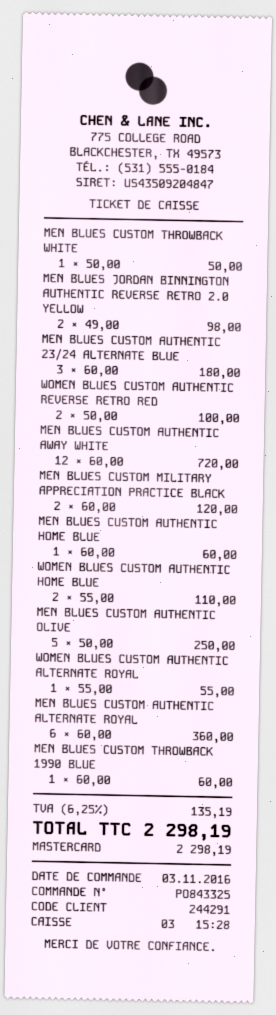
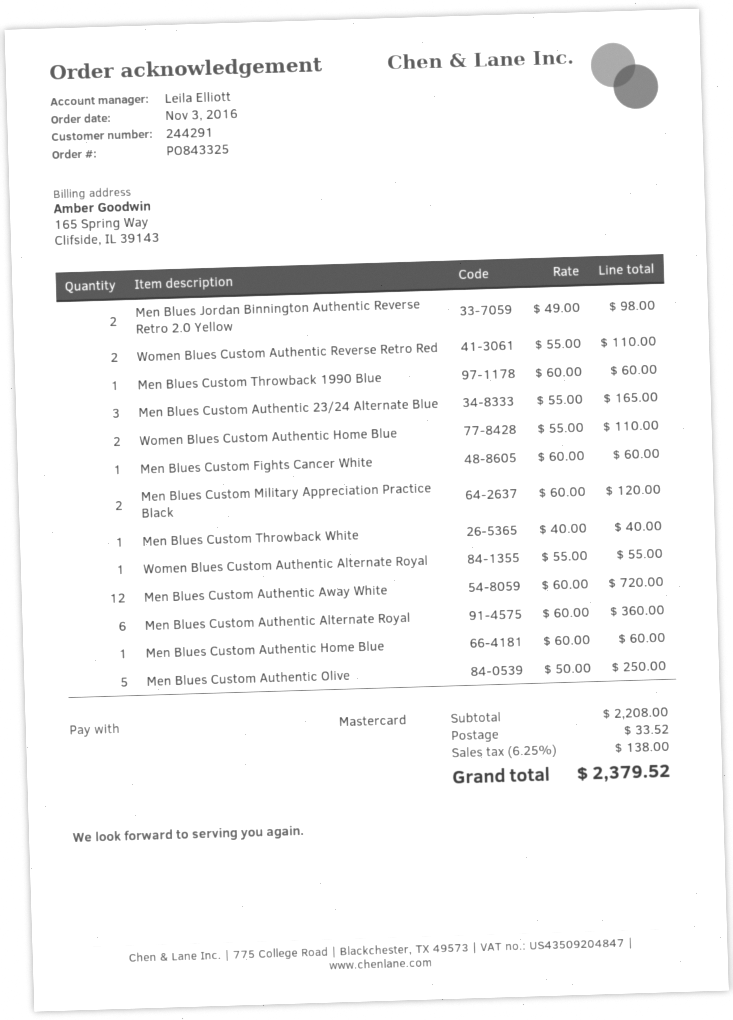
MEN BLUES CUSTOM THROWBACK WHITE: 1 x 50.00 = 50.00 -> 1 x 40.00 = 40.00
MEN BLUES CUSTOM AUTHENTIC 23/24 ALTERNATE BLUE: 3 x 60.00 = 180.00 -> 3 x 55.00 = 165.00
WOMEN BLUES CUSTOM AUTHENTIC REVERSE RETRO RED: 2 x 50.00 = 100.00 -> 2 x 55.00 = 110.00
Men Blues Custom Fights Cancer White: none -> 1 x 60.00 = 60.00
shipping: none -> 33.52
tax: 6.25% = 135.19 -> 6.25% = 138.00
total: 2298.19 -> 2379.52

